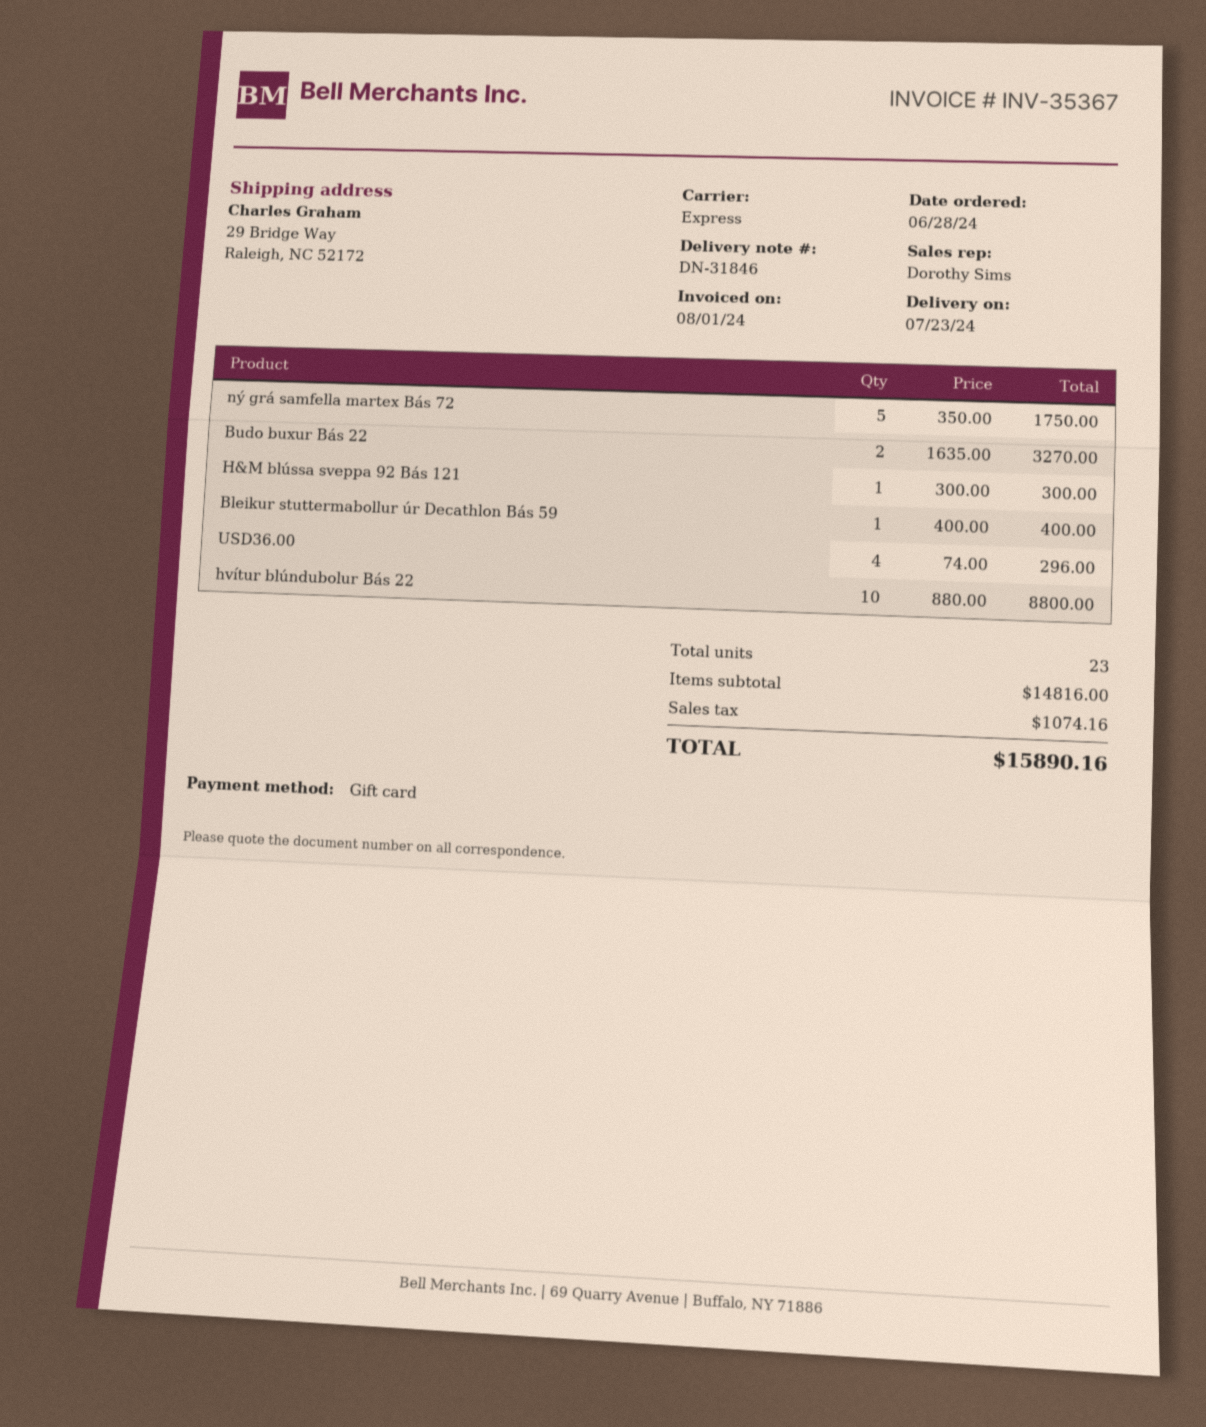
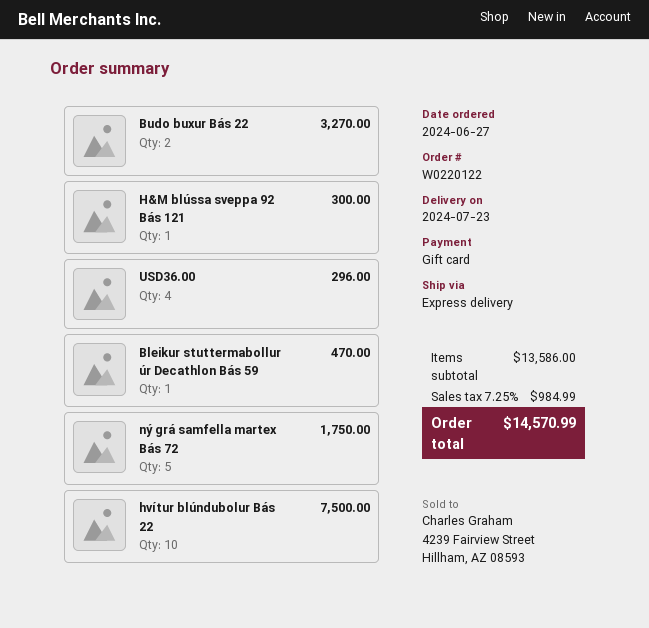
order date: 2024-06-28 -> 2024-06-27
Bleikur stuttermabollur úr Decathlon Bás 59: 1 for 400.00 -> 1 for 470.00
hvítur blúndubolur Bás 22: 10 for 8800.00 -> 10 for 7500.00
subtotal: 14816.00 -> 13586.00
tax: 1074.16 -> 984.99
total: 15890.16 -> 14570.99

